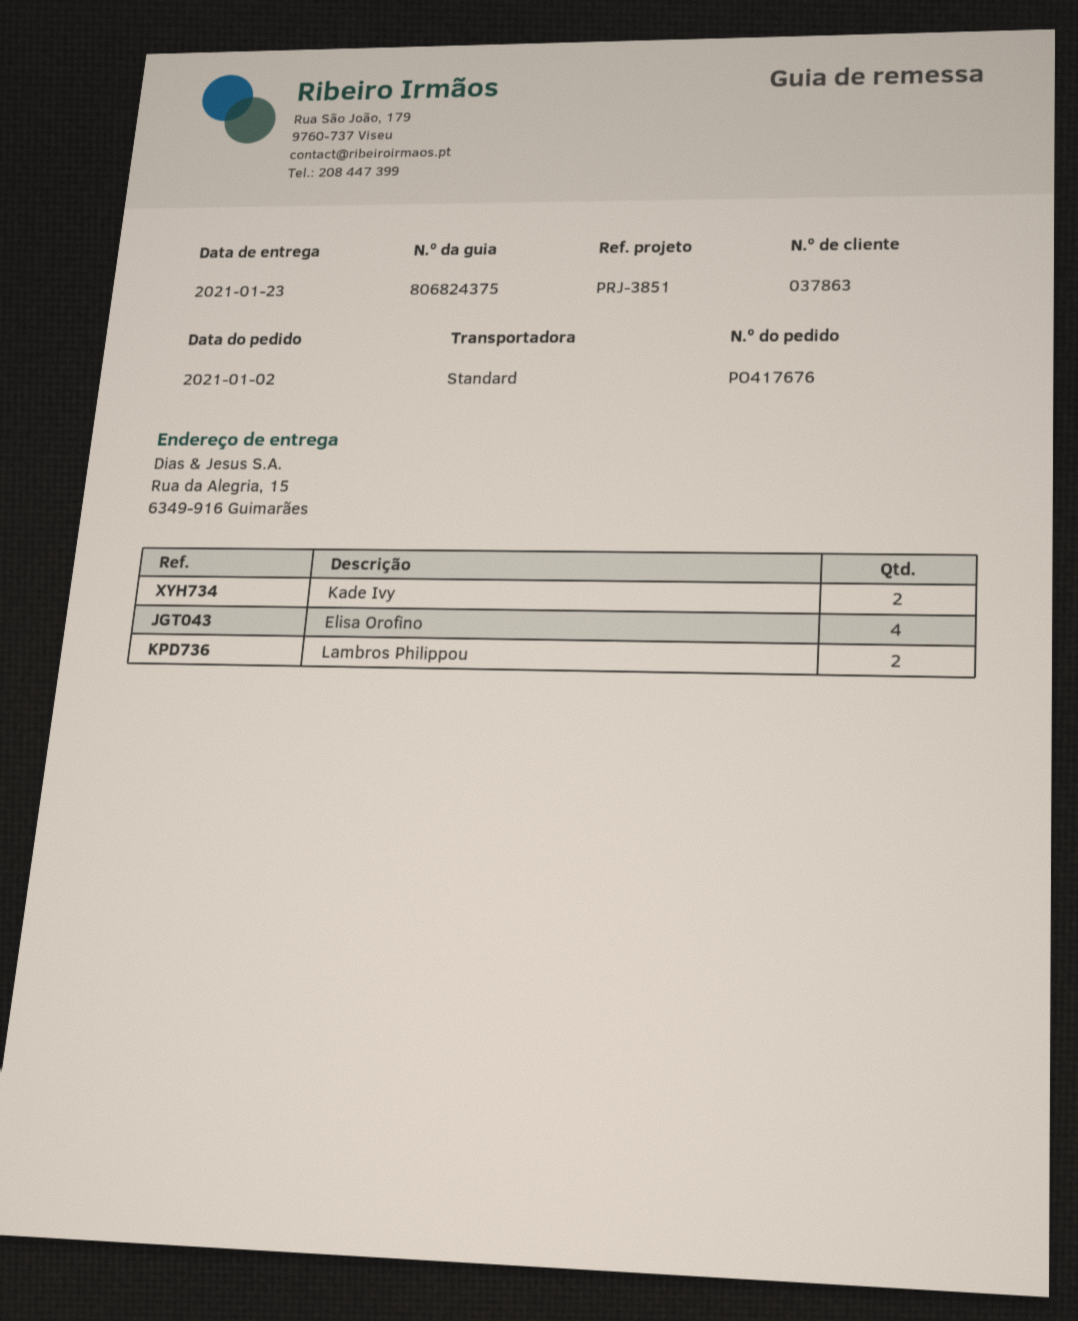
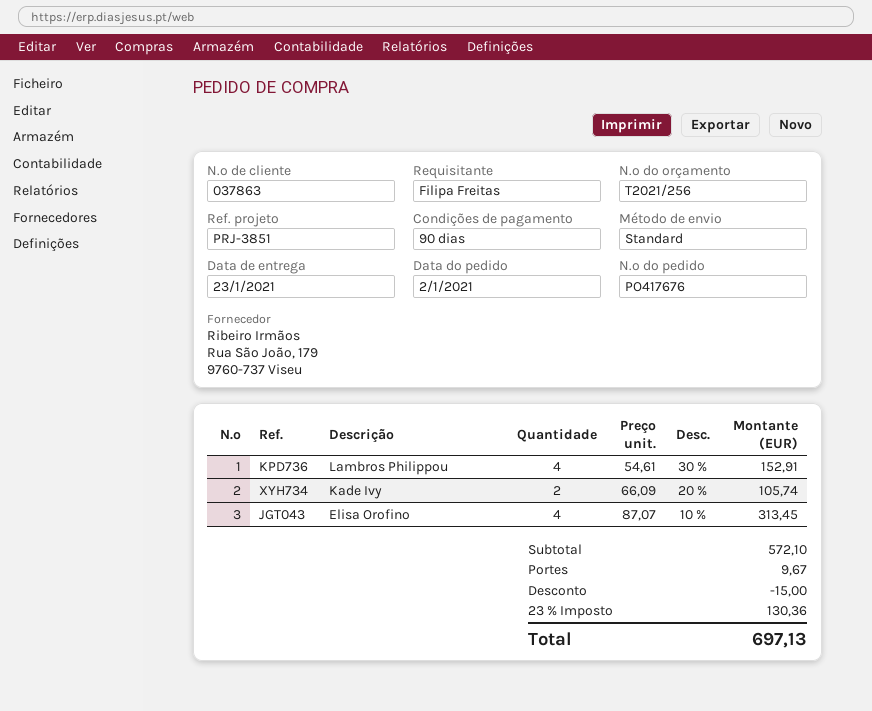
Lambros Philippou: 2 -> 4

